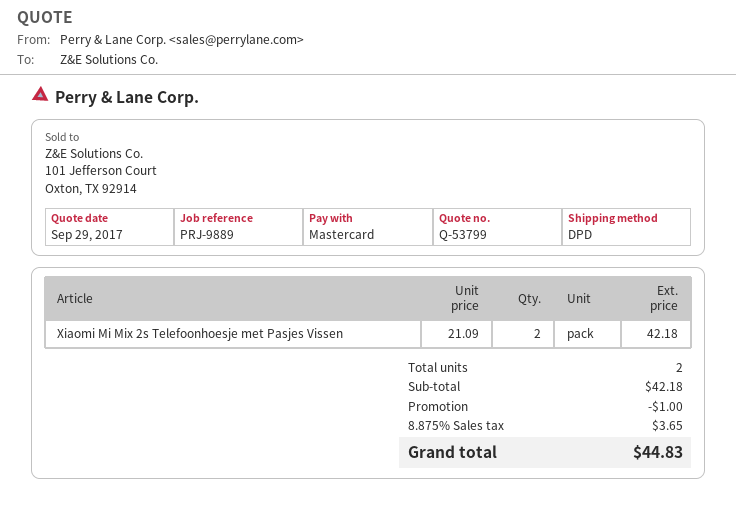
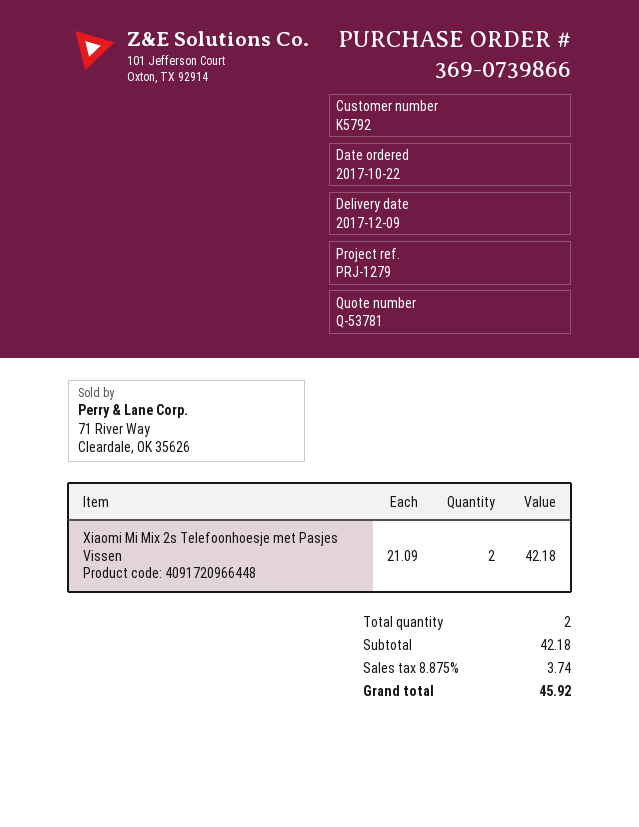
quote number: Q-53799 -> Q-53781
reference: PRJ-9889 -> PRJ-1279
discount: 1.00 -> none
tax: 8.875% = 3.65 -> 8.875% = 3.74
total: 44.83 -> 45.92

